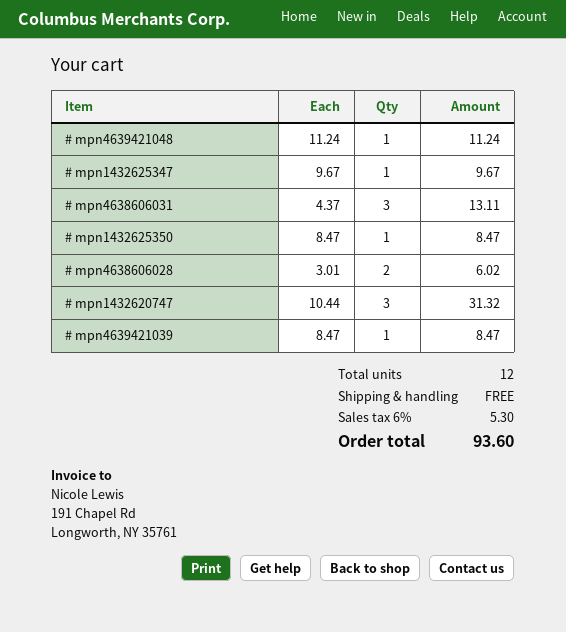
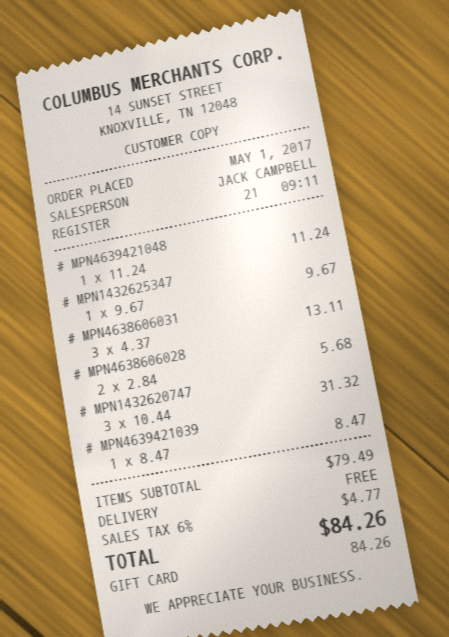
# mpn1432625350: 1 x 8.47 = 8.47 -> none
# mpn4638606028: 2 x 3.01 = 6.02 -> 2 x 2.84 = 5.68
tax: 6% = 5.30 -> 6% = 4.77
total: 93.60 -> 84.26

